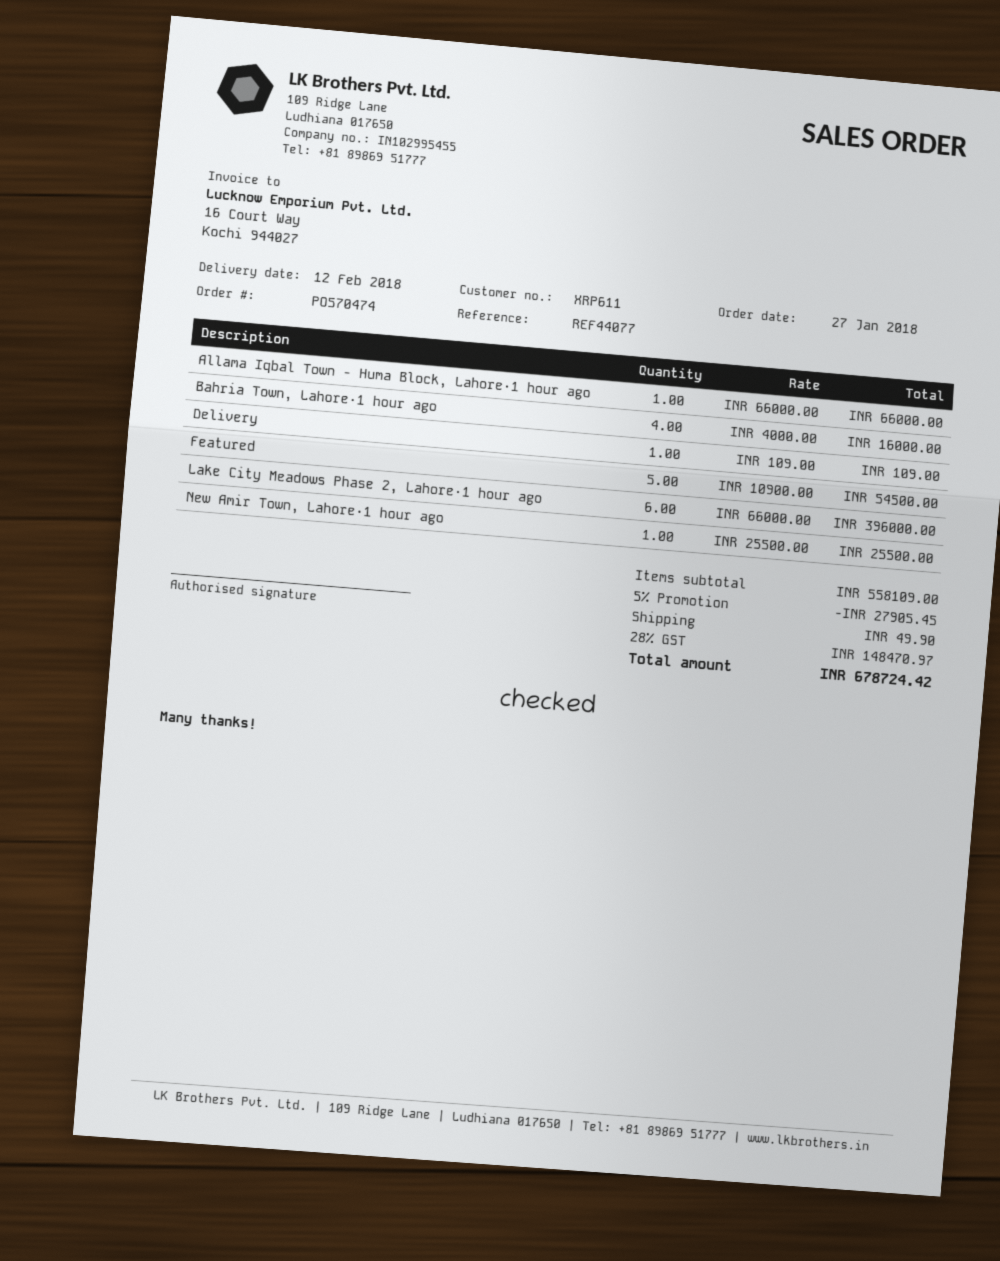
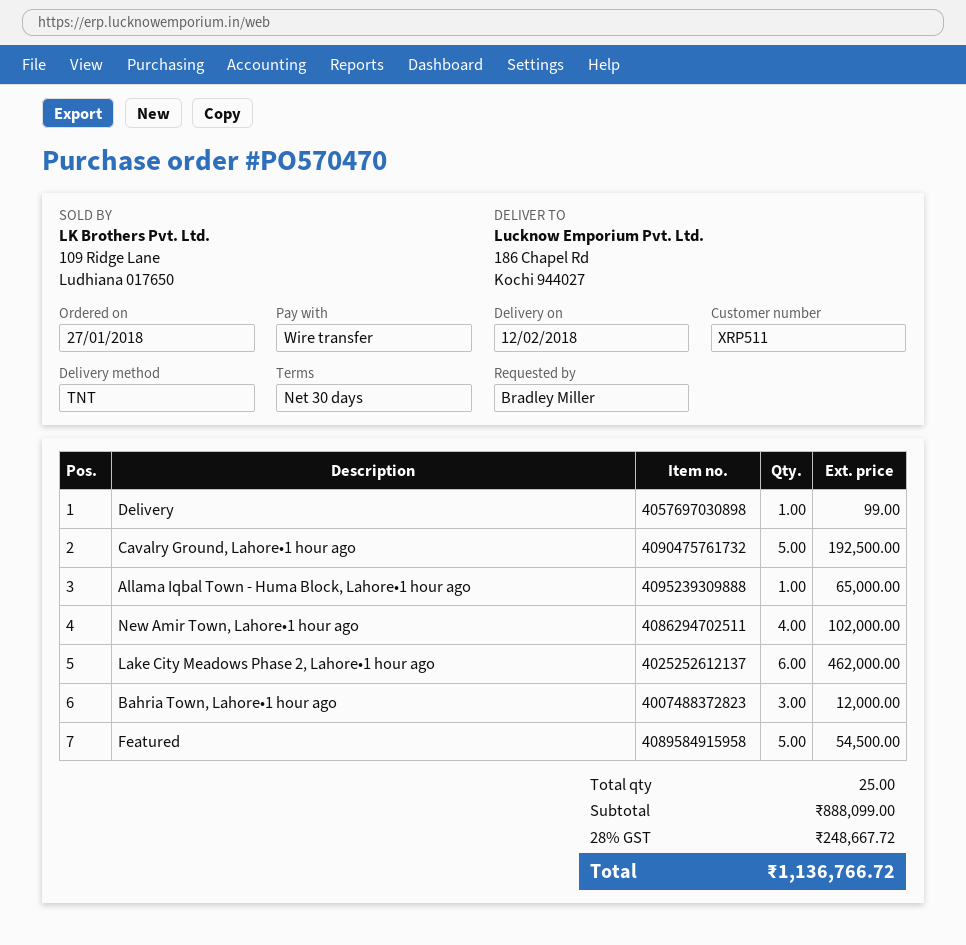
order number: PO570474 -> PO570470
customer number: XRP611 -> XRP511
Allama Iqbal Town - Huma Block, Lahore•1 hour ago: 1 for 66000.00 -> 1 for 65000.00
Bahria Town, Lahore•1 hour ago: 4 for 16000.00 -> 3 for 12000.00
Delivery: 1 for 109.00 -> 1 for 99.00
Lake City Meadows Phase 2, Lahore•1 hour ago: 6 for 396000.00 -> 6 for 462000.00
New Amir Town, Lahore•1 hour ago: 1 for 25500.00 -> 4 for 102000.00
Cavalry Ground, Lahore•1 hour ago: none -> 5 for 192500.00
subtotal: 558109.00 -> 888099.00
discount: 5% = 27905.45 -> none
shipping: 49.90 -> none
tax: 28% = 148470.97 -> 28% = 248667.72
total: 678724.42 -> 1136766.72

